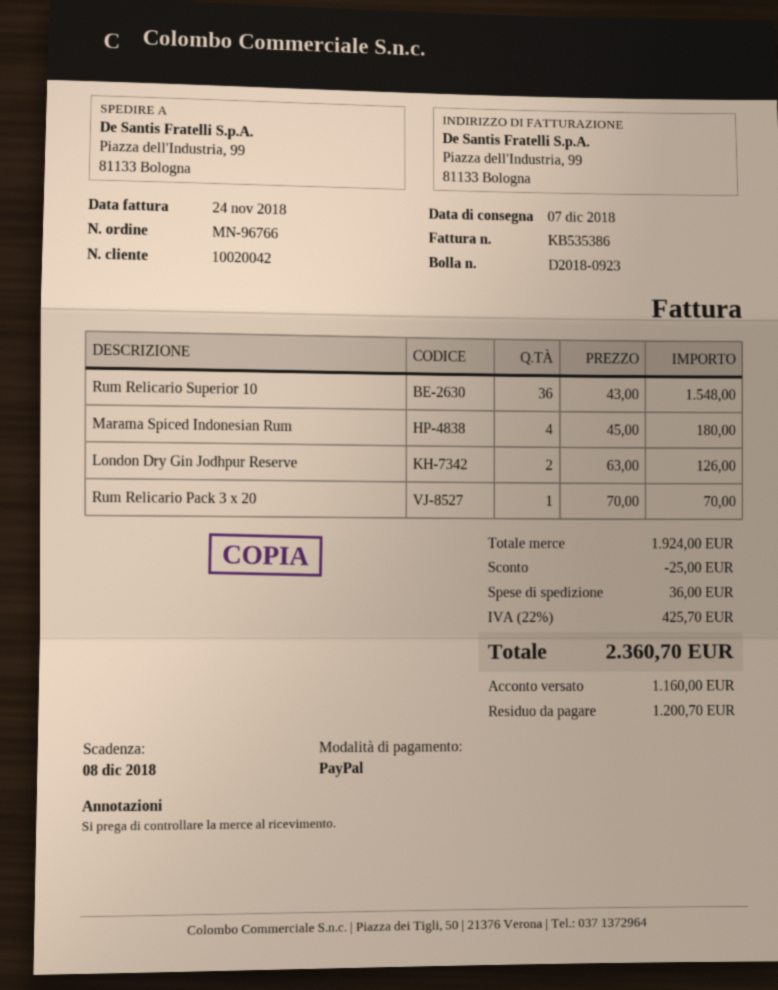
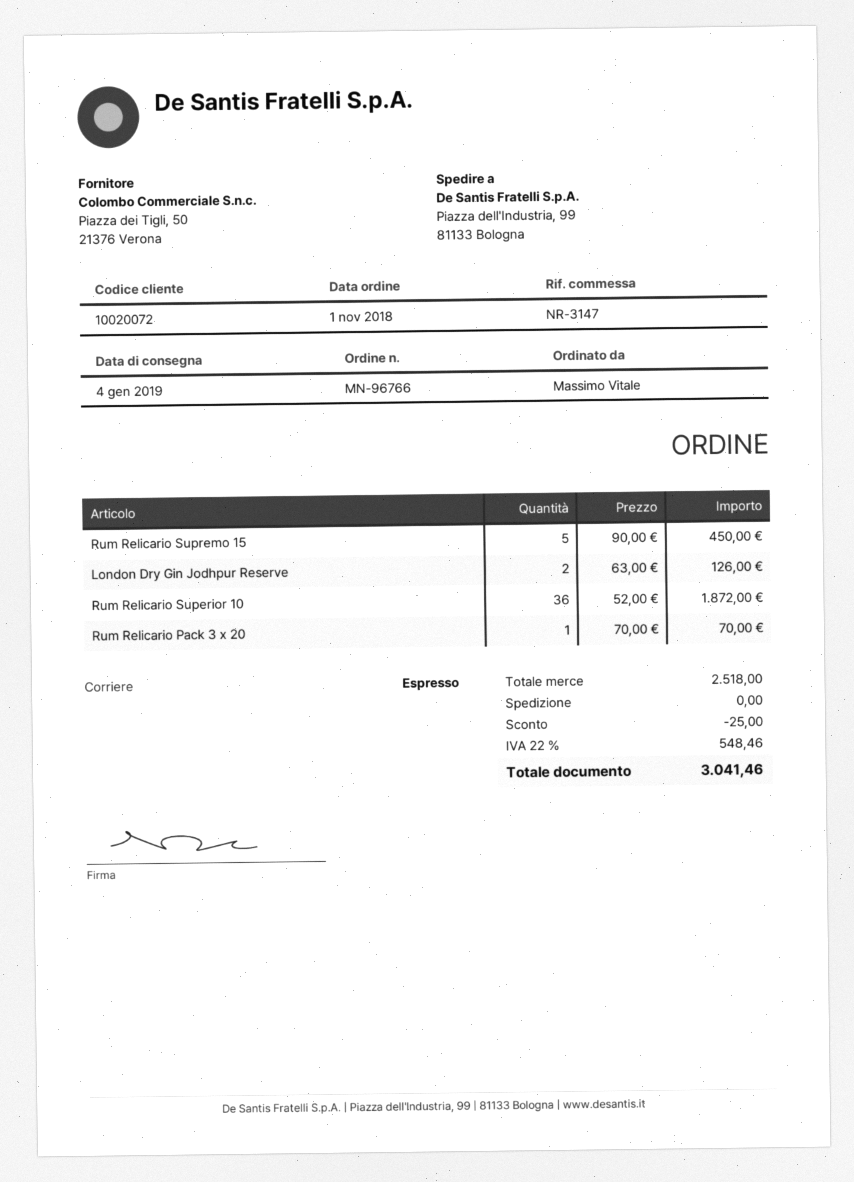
delivery date: 2018-12-07 -> 2019-01-04
customer number: 10020042 -> 10020072
Rum Relicario Superior 10: 36 x 43.00 = 1548.00 -> 36 x 52.00 = 1872.00
Marama Spiced Indonesian Rum: 4 x 45.00 = 180.00 -> none
Rum Relicario Supremo 15: none -> 5 x 90.00 = 450.00
subtotal: 1924.00 -> 2518.00
shipping: 36.00 -> 0.00
tax: 22% = 425.70 -> 22% = 548.46
total: 2360.70 -> 3041.46

